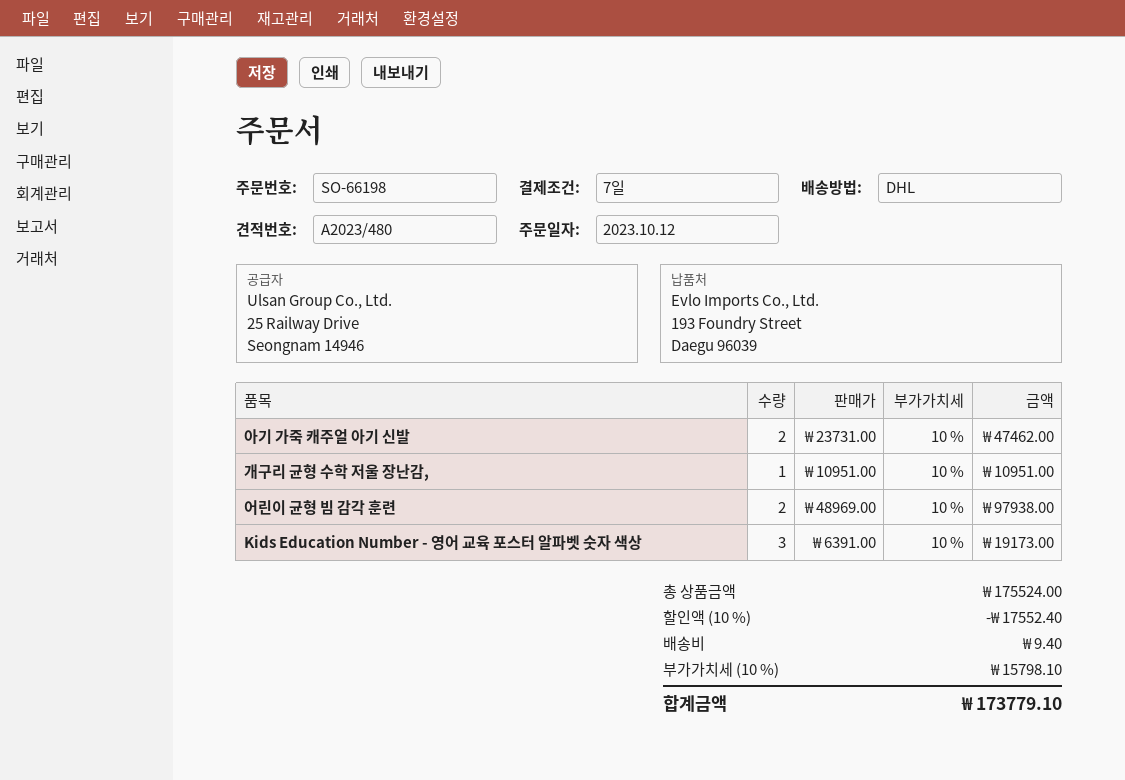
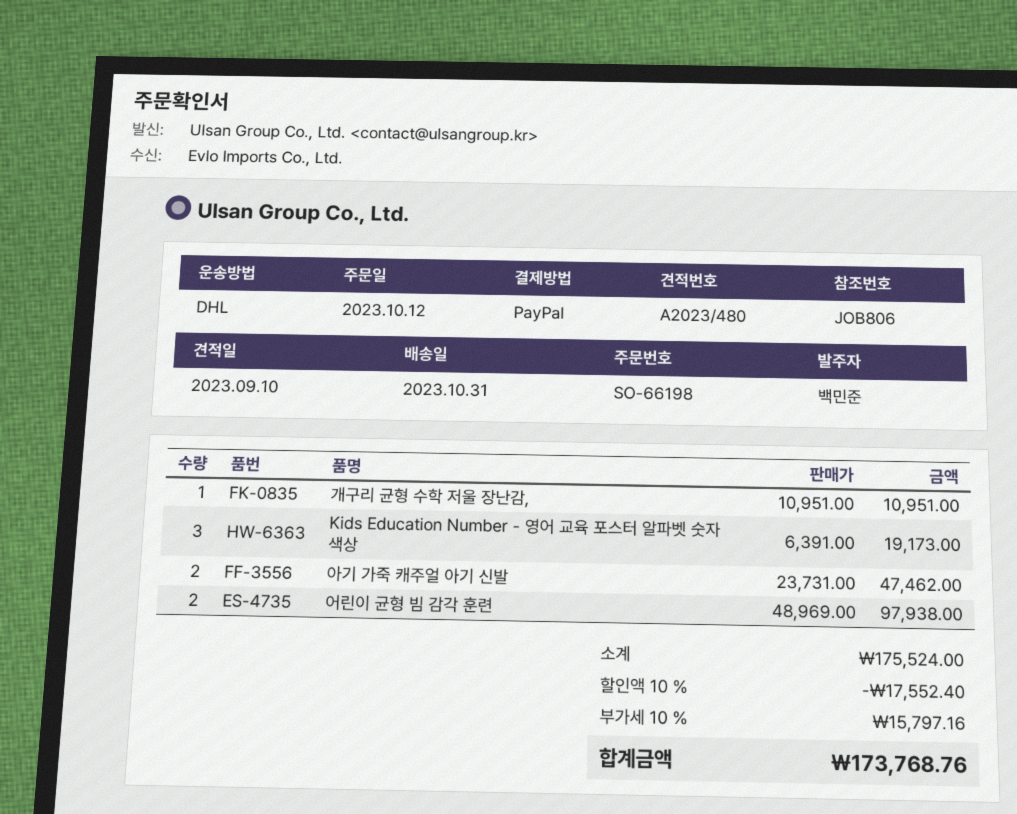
shipping: 9.40 -> none
tax: 10% = 15798.10 -> 10% = 15797.16
total: 173779.10 -> 173768.76

